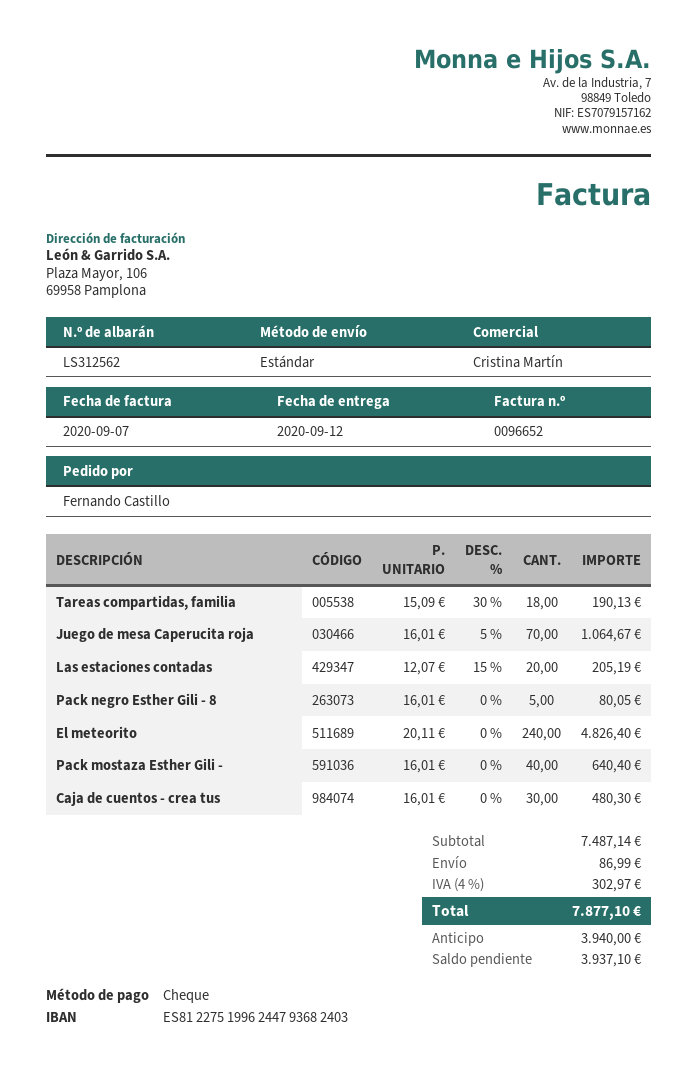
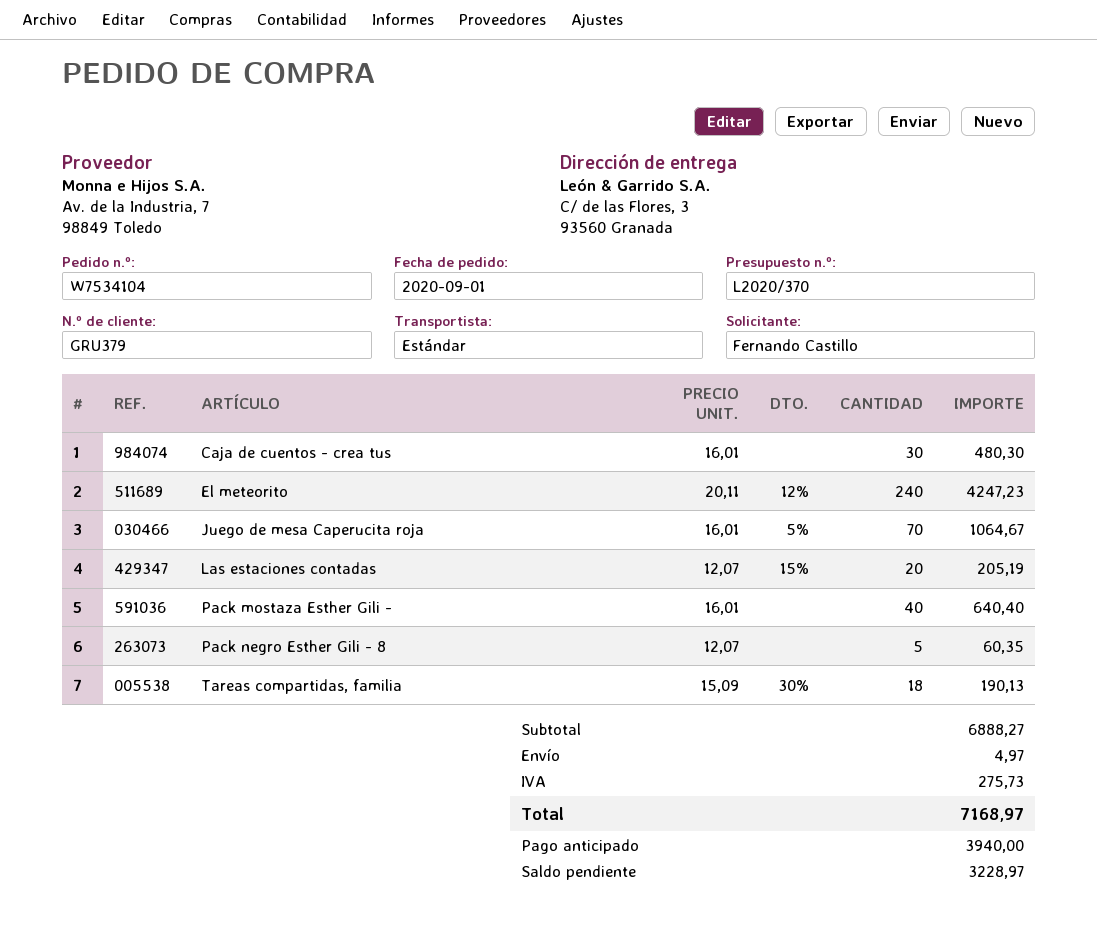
Pack negro Esther Gili - 8: 5 x 16.01 = 80.05 -> 5 x 12.07 = 60.35
El meteorito: 240 x 20.11 = 4826.40 -> 240 x 20.11 - 12% = 4247.23
subtotal: 7487.14 -> 6888.27
shipping: 86.99 -> 4.97
tax: 302.97 -> 275.73
total: 7877.10 -> 7168.97
balance: 3937.10 -> 3228.97

